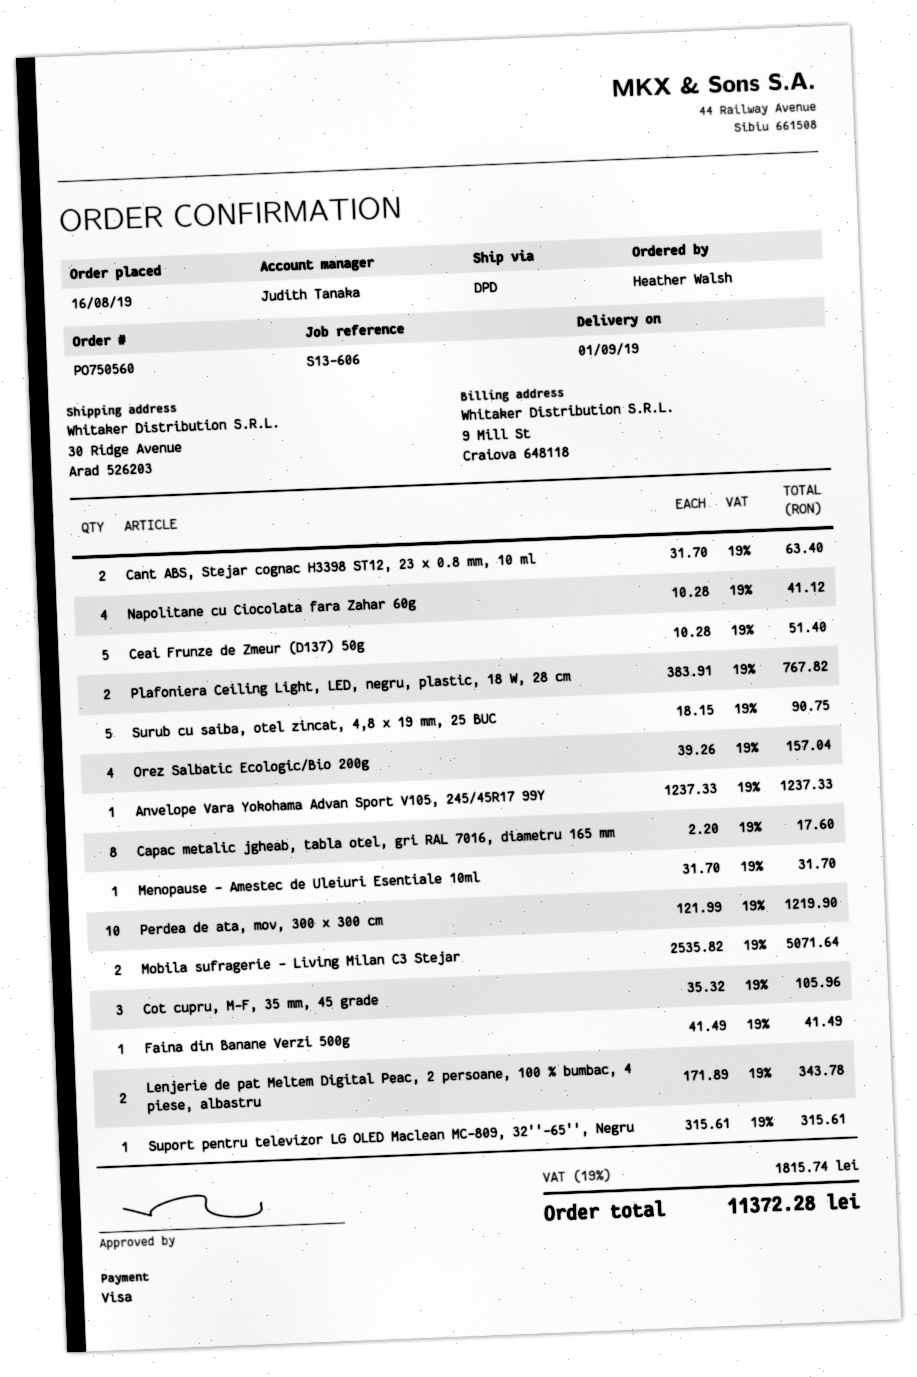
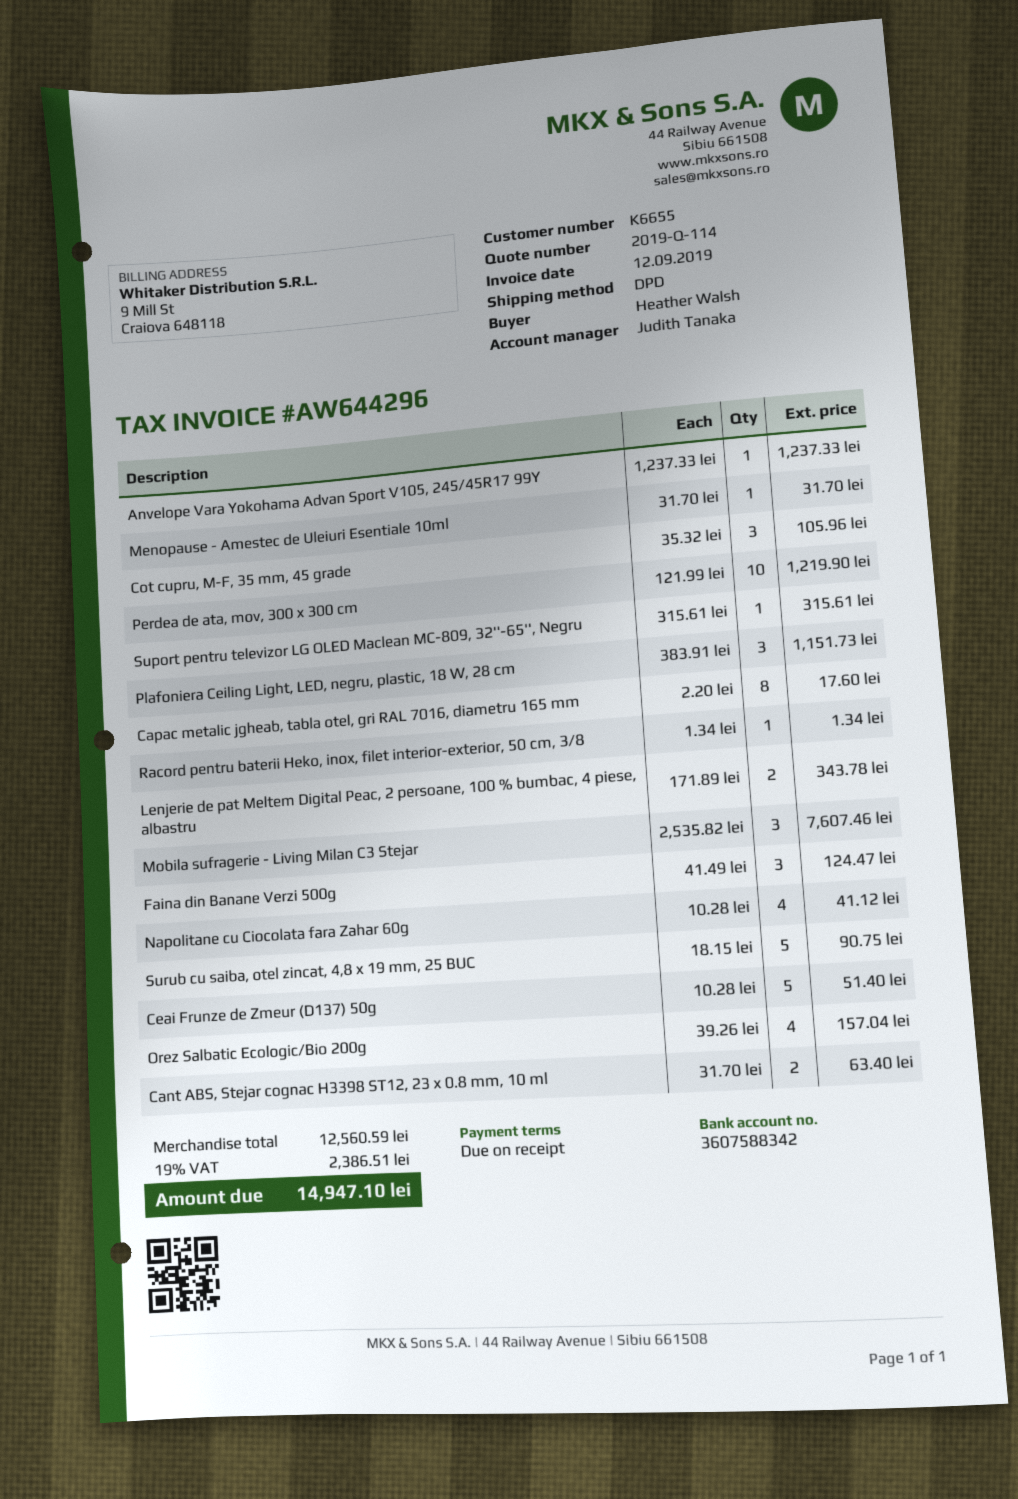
Plafoniera Ceiling Light, LED, negru, plastic, 18 W, 28 cm: 2 x 383.91 = 767.82 -> 3 x 383.91 = 1151.73
Mobila sufragerie - Living Milan C3 Stejar: 2 x 2535.82 = 5071.64 -> 3 x 2535.82 = 7607.46
Faina din Banane Verzi 500g: 1 x 41.49 = 41.49 -> 3 x 41.49 = 124.47
Racord pentru baterii Heko, inox, filet interior-exterior, 50 cm, 3/8: none -> 1 x 1.34 = 1.34
tax: 19% = 1815.74 -> 19% = 2386.51
total: 11372.28 -> 14947.10

